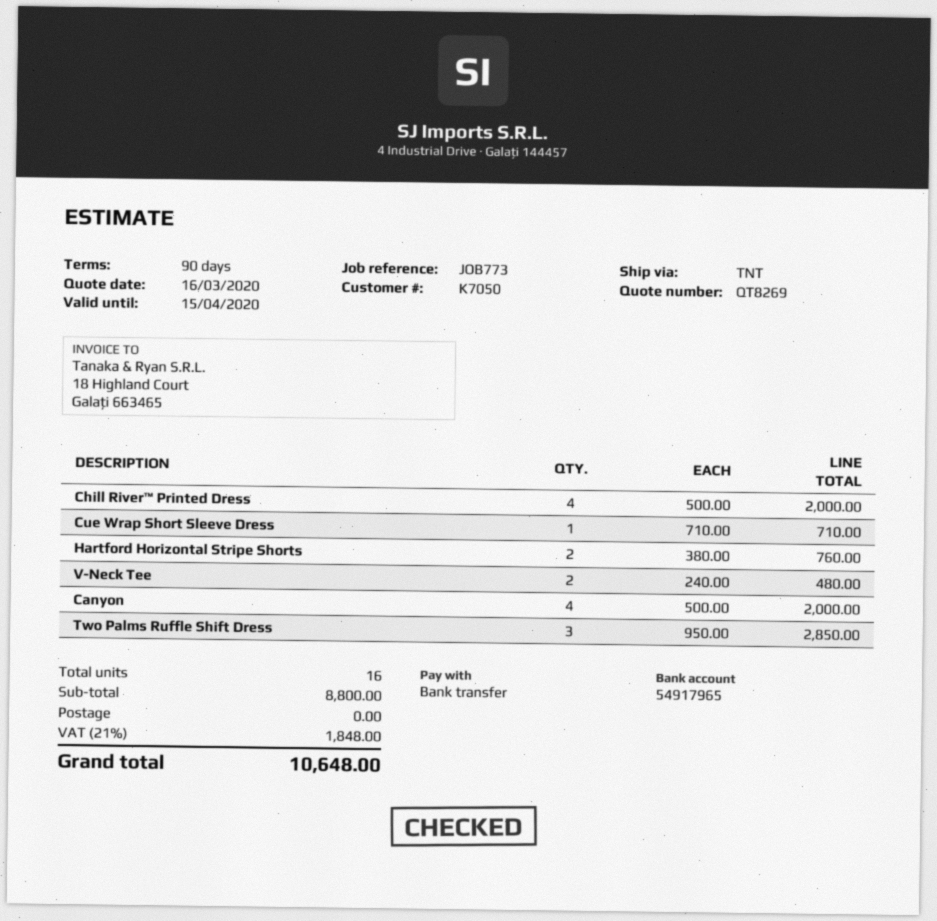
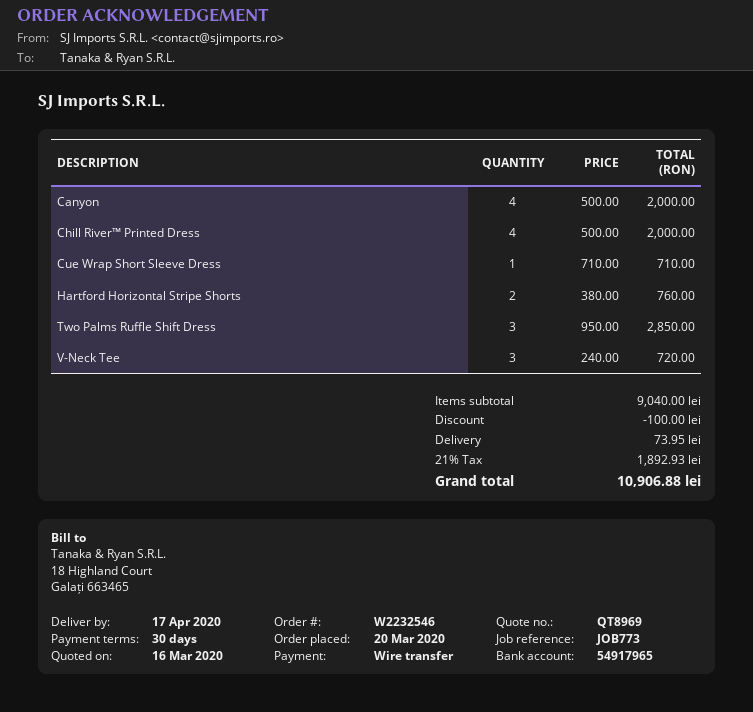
quote number: QT8269 -> QT8969
payment terms: 90 days -> 30 days
V-Neck Tee: 2 x 240.00 = 480.00 -> 3 x 240.00 = 720.00
subtotal: 8800.00 -> 9040.00
discount: none -> 100.00
shipping: 0.00 -> 73.95
tax: 21% = 1848.00 -> 21% = 1892.93
total: 10648.00 -> 10906.88

